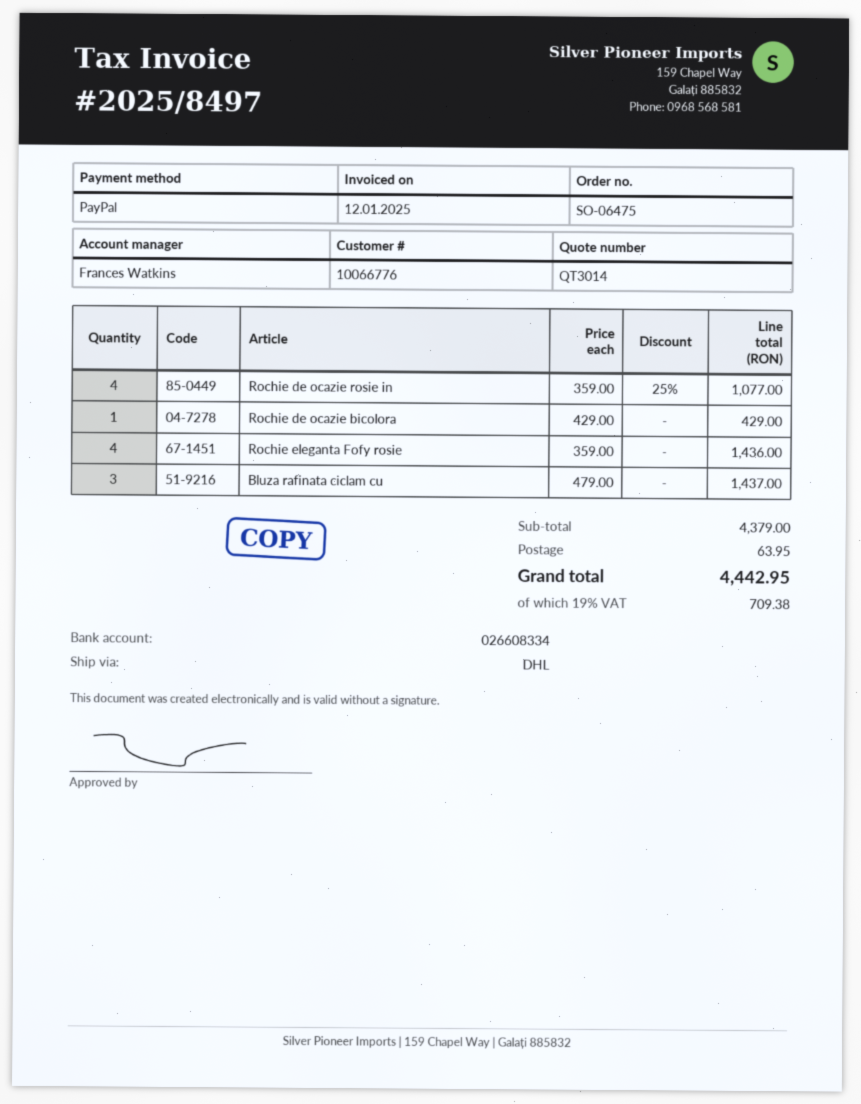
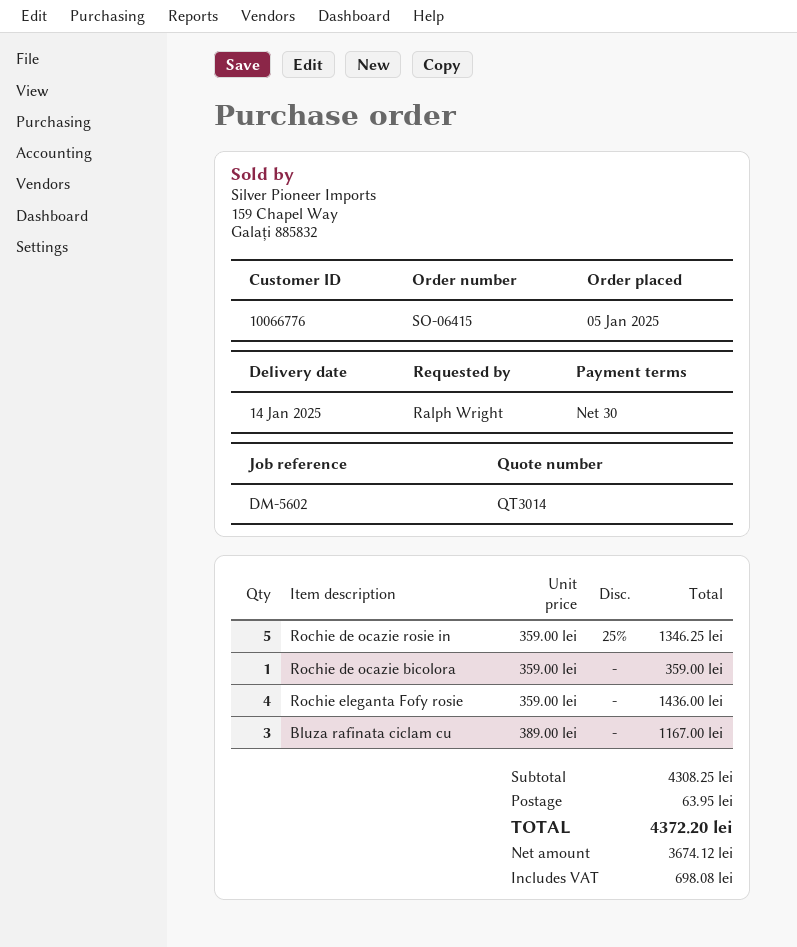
order number: SO-06475 -> SO-06415
Rochie de ocazie rosie in: 4 x 359.00 - 25% = 1077.00 -> 5 x 359.00 - 25% = 1346.25
Rochie de ocazie bicolora: 1 x 429.00 = 429.00 -> 1 x 359.00 = 359.00
Bluza rafinata ciclam cu: 3 x 479.00 = 1437.00 -> 3 x 389.00 = 1167.00
subtotal: 4379.00 -> 4308.25
tax: 709.38 -> 698.08
total: 4442.95 -> 4372.20

